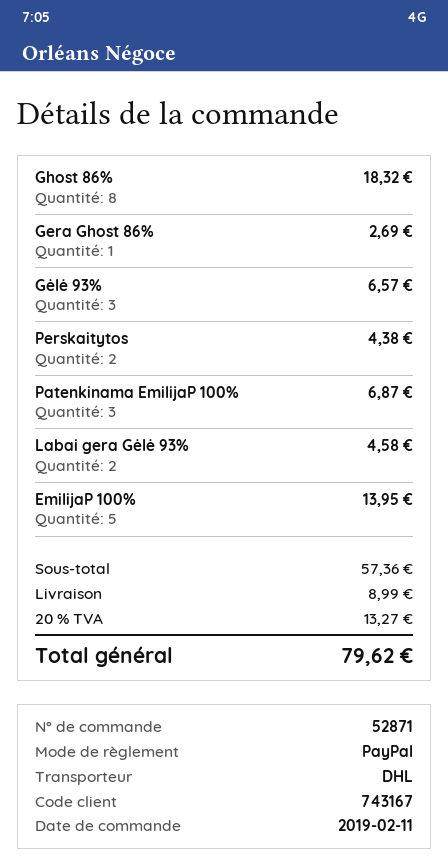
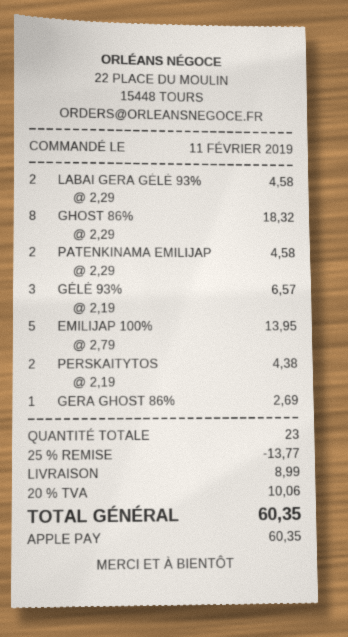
payment method: PayPal -> Apple Pay
Patenkinama EmilijaP 100%: 3 for 6.87 -> 2 for 4.58
discount: none -> 25% = 13.77
tax: 20% = 13.27 -> 20% = 10.06
total: 79.62 -> 60.35

